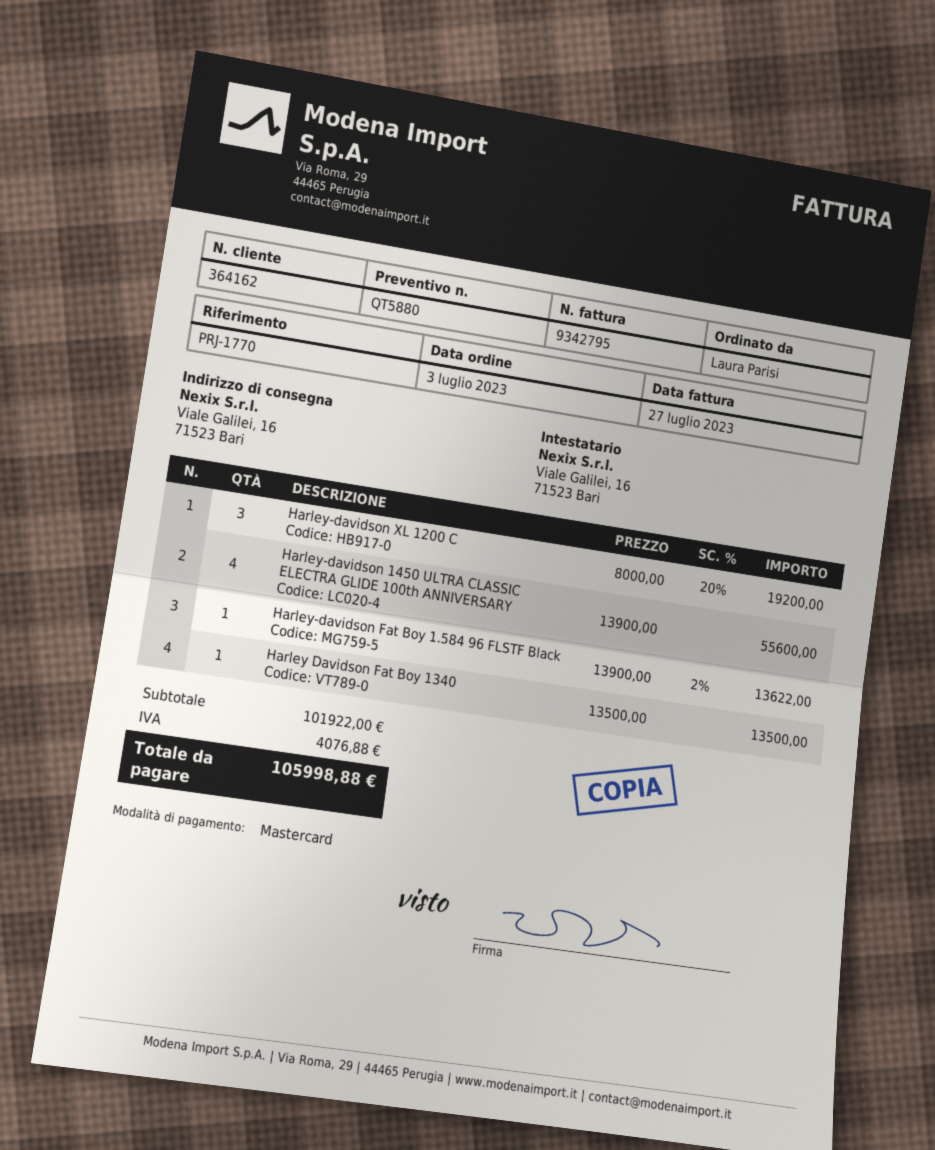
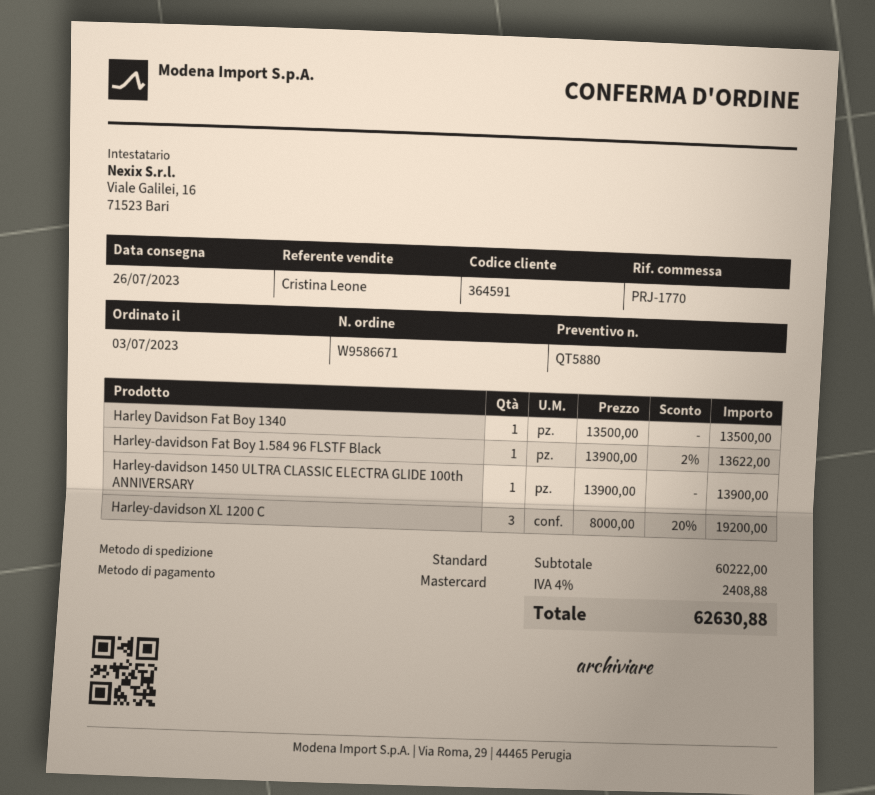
customer number: 364162 -> 364591
Harley-davidson 1450 ULTRA CLASSIC ELECTRA GLIDE 100th ANNIVERSARY: 4 x 13900.00 = 55600.00 -> 1 x 13900.00 = 13900.00
subtotal: 101922.00 -> 60222.00
tax: 4076.88 -> 2408.88
total: 105998.88 -> 62630.88

